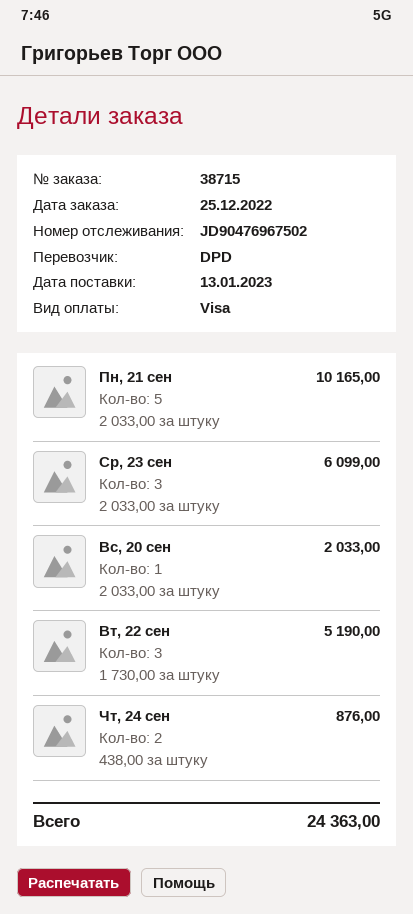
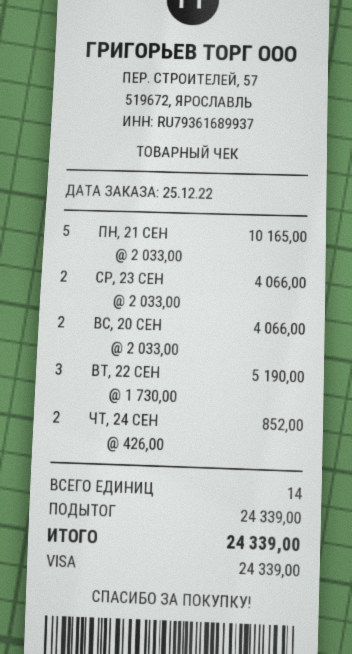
Ср, 23 сен: 3 x 2033.00 = 6099.00 -> 2 x 2033.00 = 4066.00
Вс, 20 сен: 1 x 2033.00 = 2033.00 -> 2 x 2033.00 = 4066.00
Чт, 24 сен: 2 x 438.00 = 876.00 -> 2 x 426.00 = 852.00
total: 24363.00 -> 24339.00

